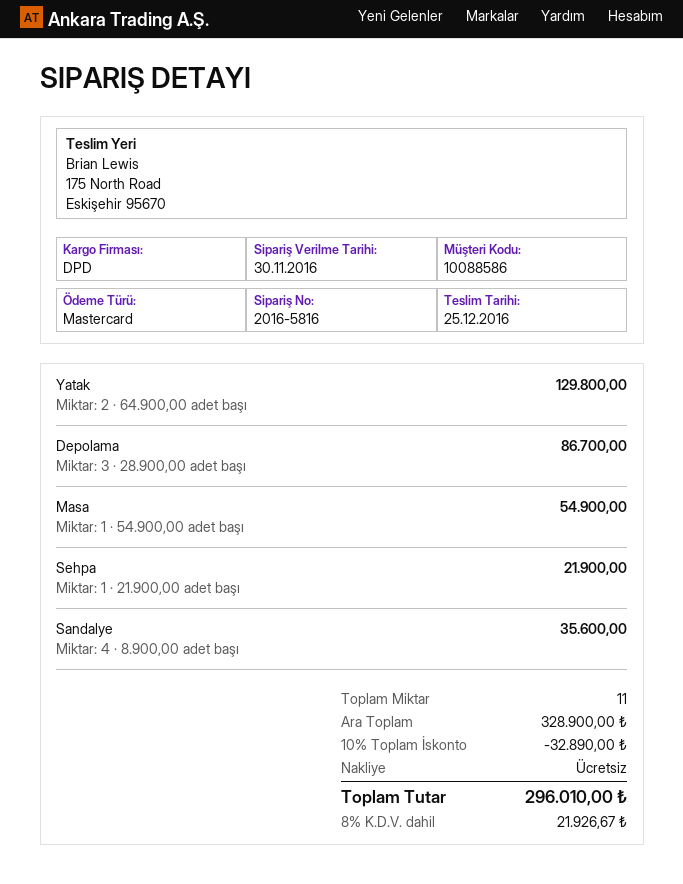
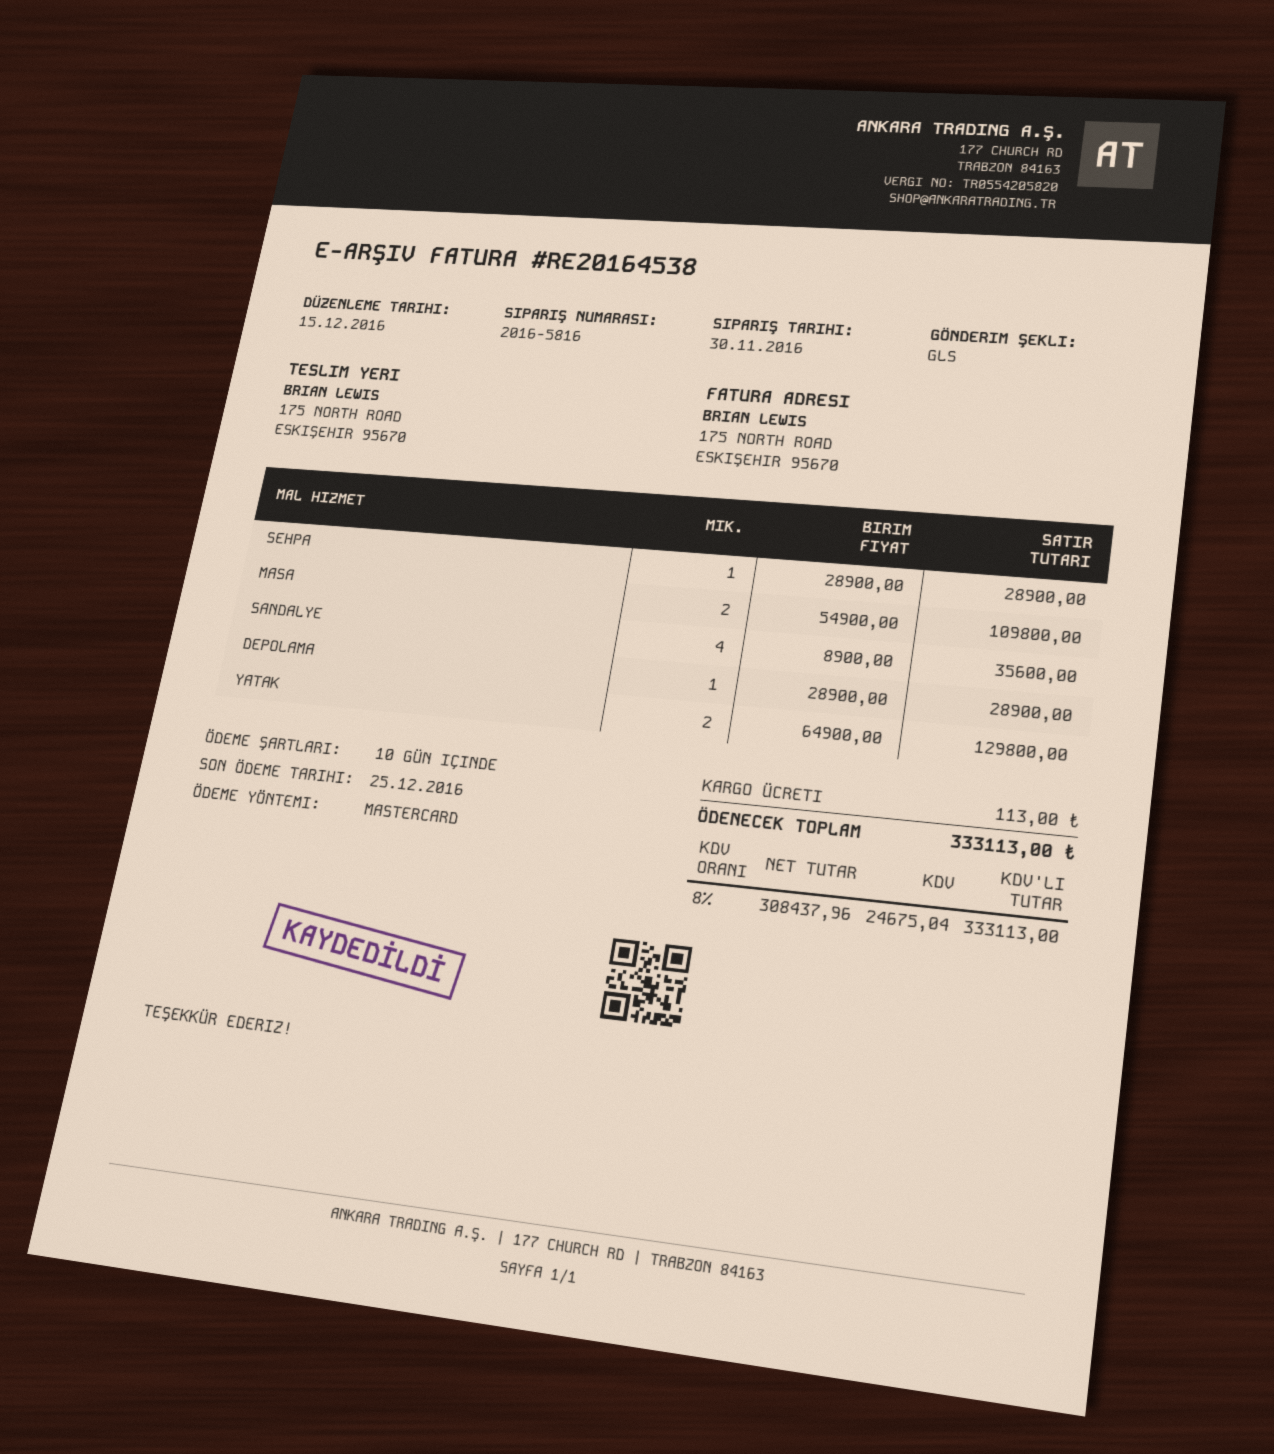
shipping method: DPD -> GLS
Depolama: 3 x 28900.00 = 86700.00 -> 1 x 28900.00 = 28900.00
Masa: 1 x 54900.00 = 54900.00 -> 2 x 54900.00 = 109800.00
Sehpa: 1 x 21900.00 = 21900.00 -> 1 x 28900.00 = 28900.00
discount: 10% = 32890.00 -> none
shipping: 0.00 -> 113.00
tax: 8% = 21926.67 -> 8% = 24675.04
total: 296010.00 -> 333113.00

